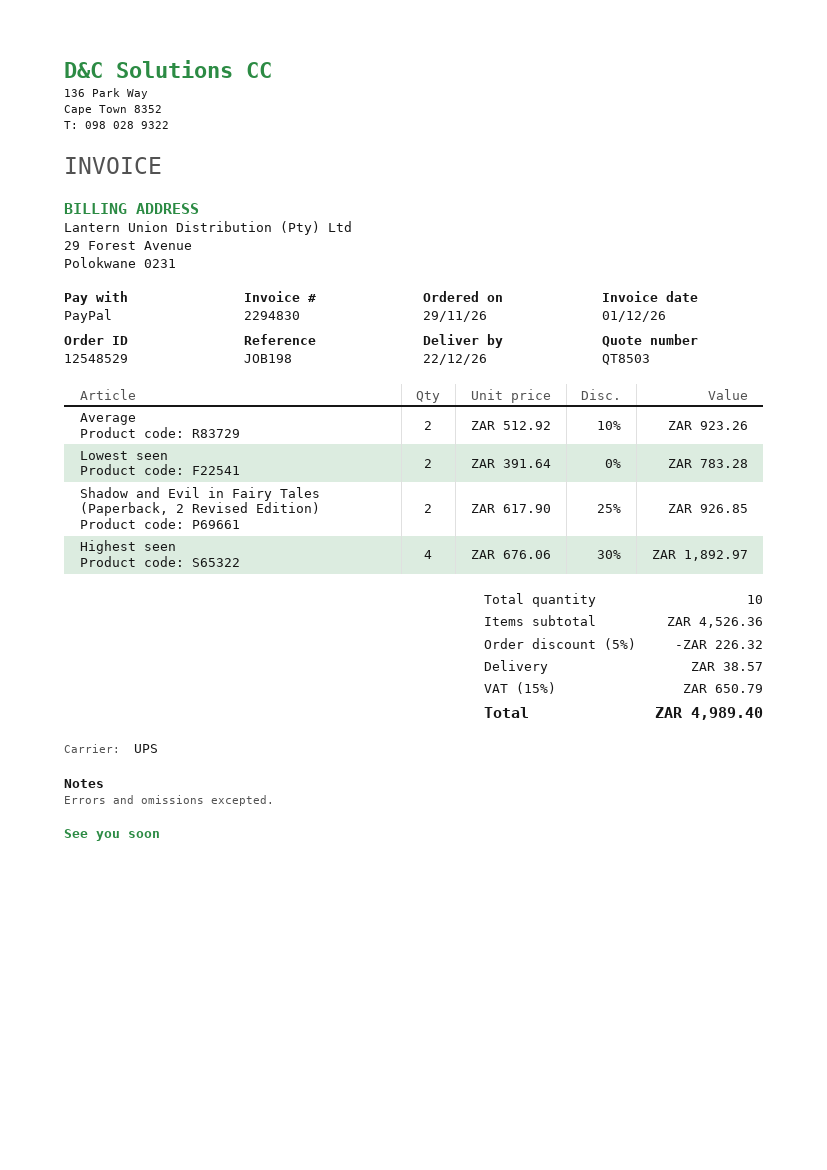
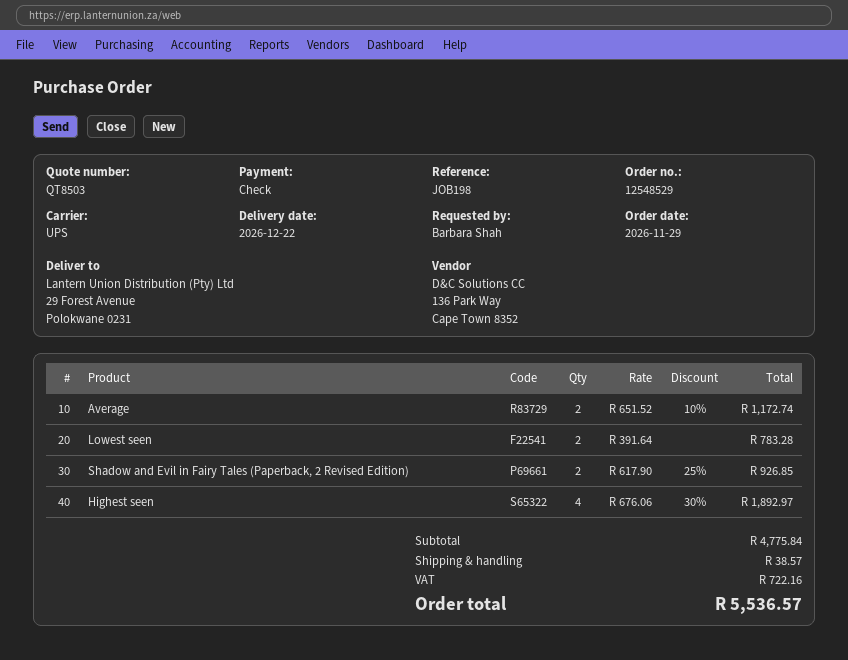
payment method: PayPal -> cheque
Average: 2 x 512.92 - 10% = 923.26 -> 2 x 651.52 - 10% = 1172.74
subtotal: 4526.36 -> 4775.84
discount: 5% = 226.32 -> none
tax: 650.79 -> 722.16
total: 4989.40 -> 5536.57

